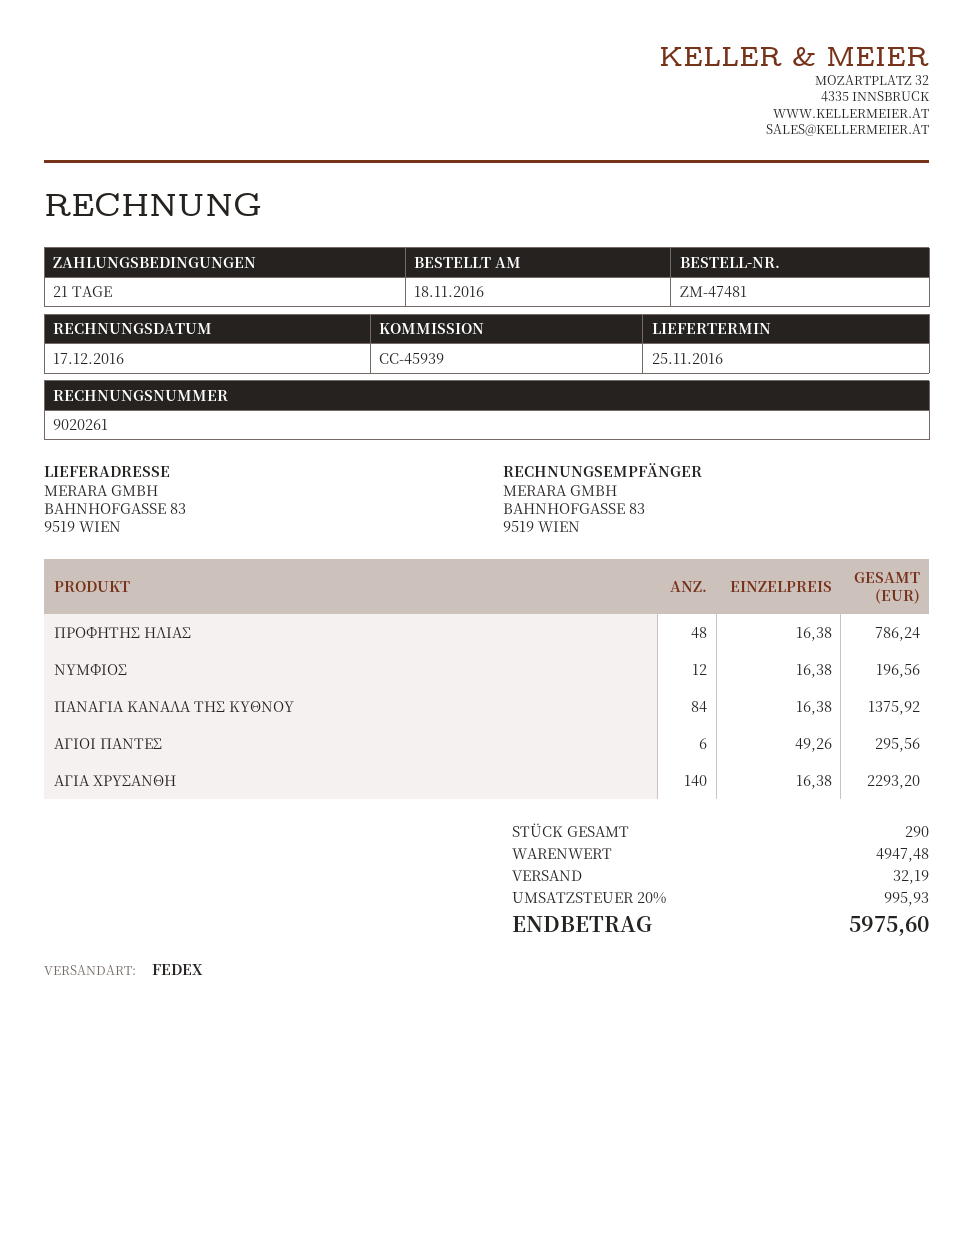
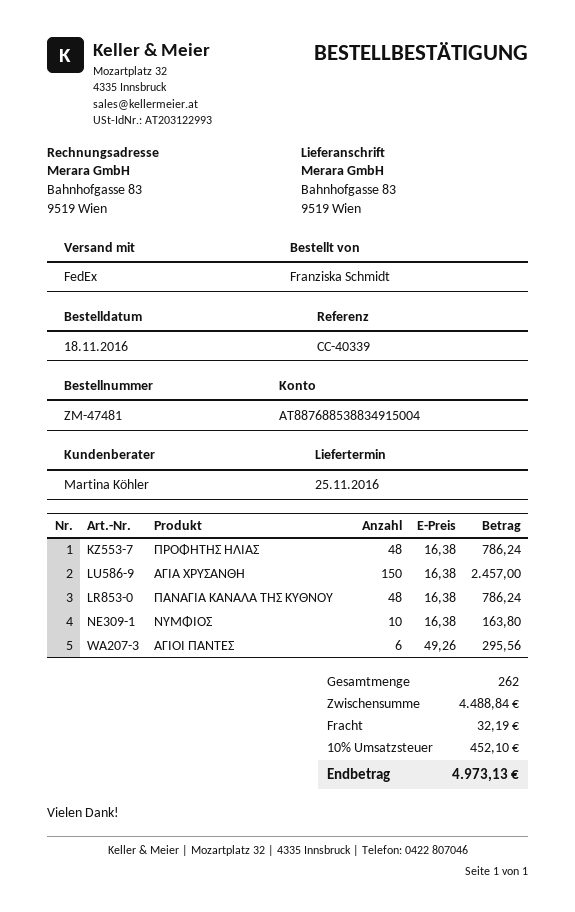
reference: CC-45939 -> CC-40339
ΝΥΜΦΙΟΣ: 12 x 16.38 = 196.56 -> 10 x 16.38 = 163.80
ΠΑΝΑΓΙΑ ΚΑΝΑΛΑ ΤΗΣ ΚΥΘΝΟΥ: 84 x 16.38 = 1375.92 -> 48 x 16.38 = 786.24
ΑΓΙΑ ΧΡΥΣΑΝΘΗ: 140 x 16.38 = 2293.20 -> 150 x 16.38 = 2457.00
total quantity: 290 -> 262
subtotal: 4947.48 -> 4488.84
tax: 20% = 995.93 -> 10% = 452.10
total: 5975.60 -> 4973.13

